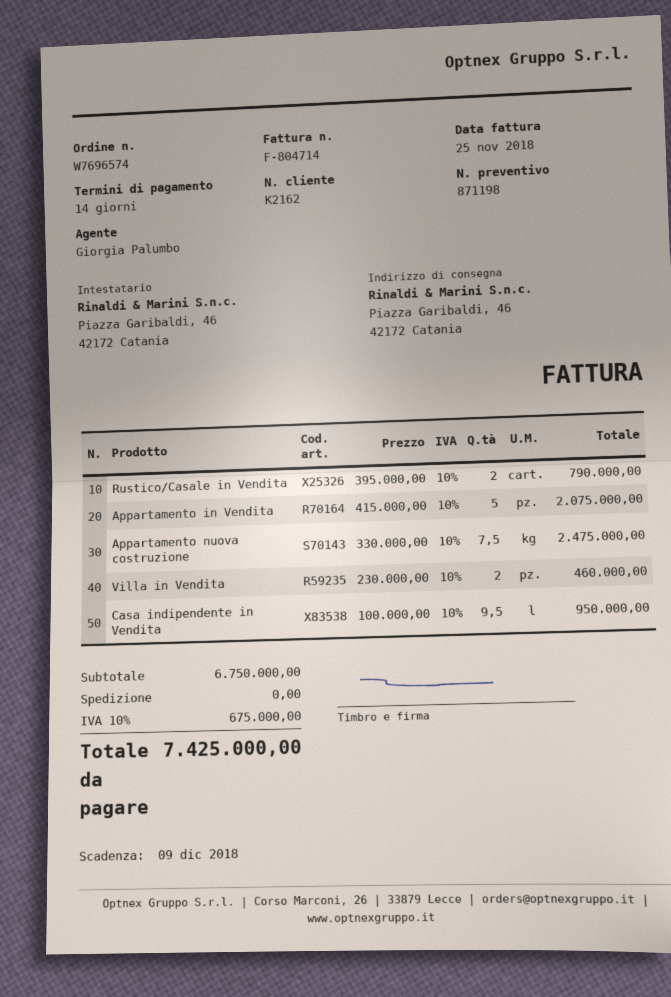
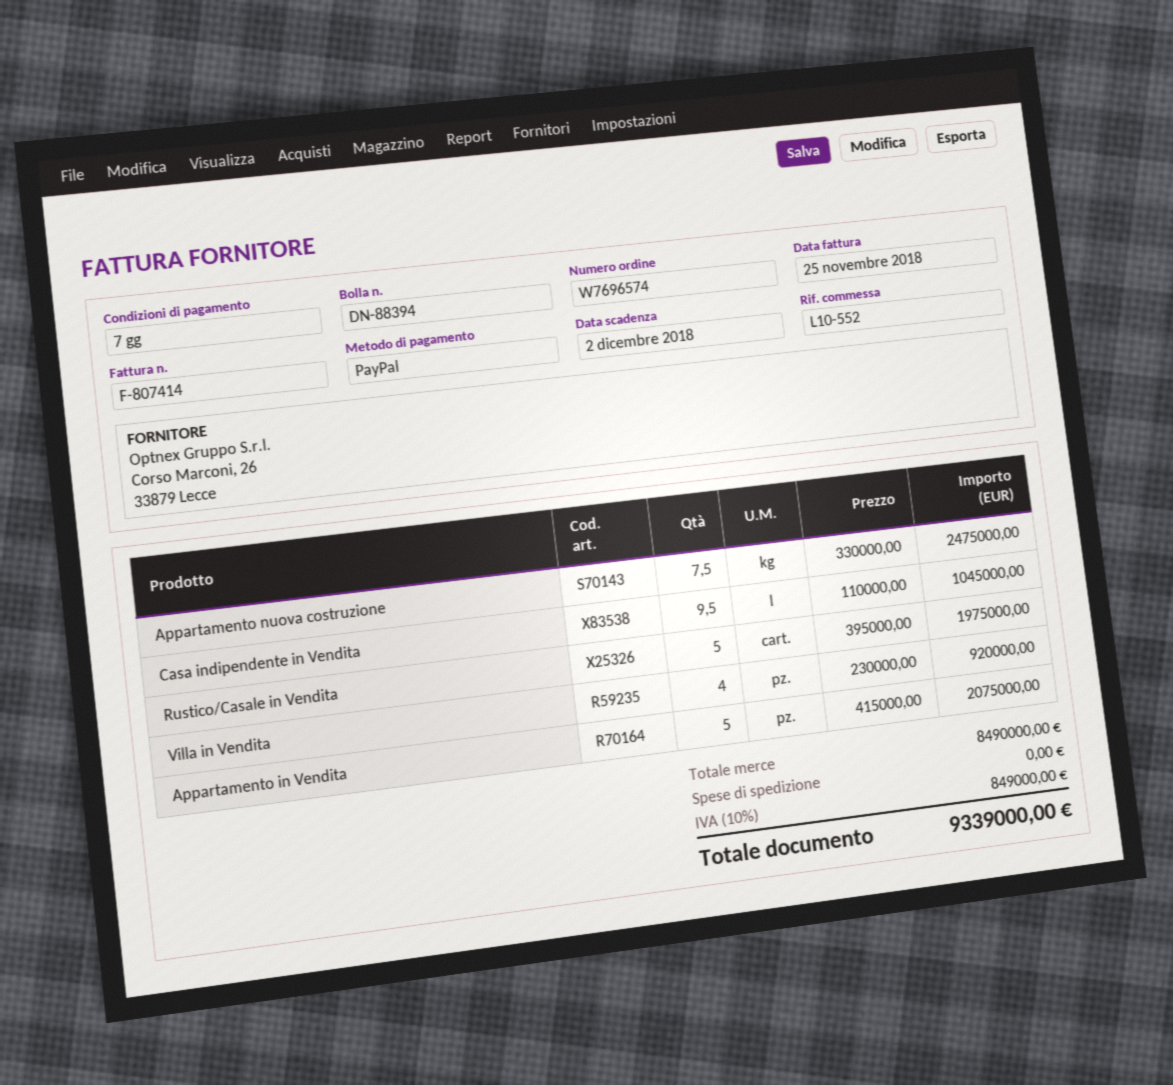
invoice number: F-804714 -> F-807414
payment terms: 14 days -> 7 days
due date: 2018-12-09 -> 2018-12-02
Rustico/Casale in Vendita: 2 x 395000.00 = 790000.00 -> 5 x 395000.00 = 1975000.00
Villa in Vendita: 2 x 230000.00 = 460000.00 -> 4 x 230000.00 = 920000.00
Casa indipendente in Vendita: 9.5 x 100000.00 = 950000.00 -> 9.5 x 110000.00 = 1045000.00
subtotal: 6750000.00 -> 8490000.00
tax: 10% = 675000.00 -> 10% = 849000.00
total: 7425000.00 -> 9339000.00

